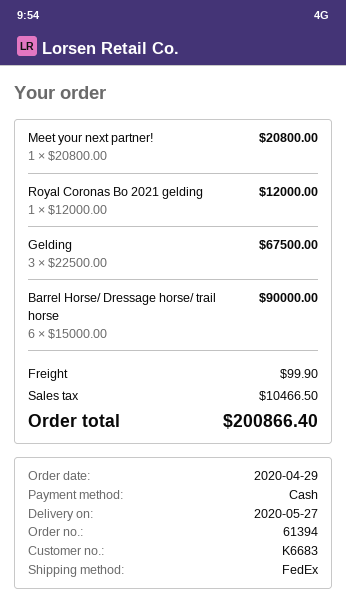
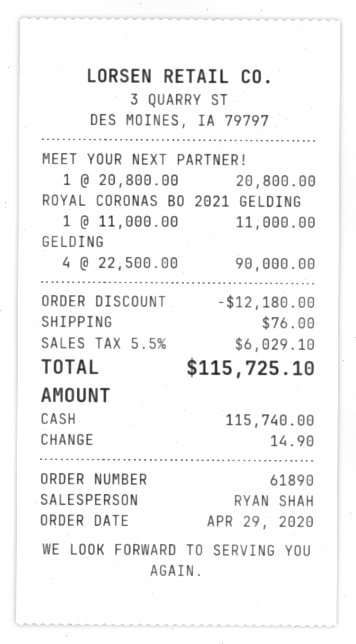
order number: 61394 -> 61890
Royal Coronas Bo 2021 gelding: 1 x 12000.00 = 12000.00 -> 1 x 11000.00 = 11000.00
Gelding: 3 x 22500.00 = 67500.00 -> 4 x 22500.00 = 90000.00
Barrel Horse/ Dressage horse/ trail horse: 6 x 15000.00 = 90000.00 -> none
discount: none -> 12180.00
shipping: 99.90 -> 76.00
tax: 10466.50 -> 6029.10
total: 200866.40 -> 115725.10

